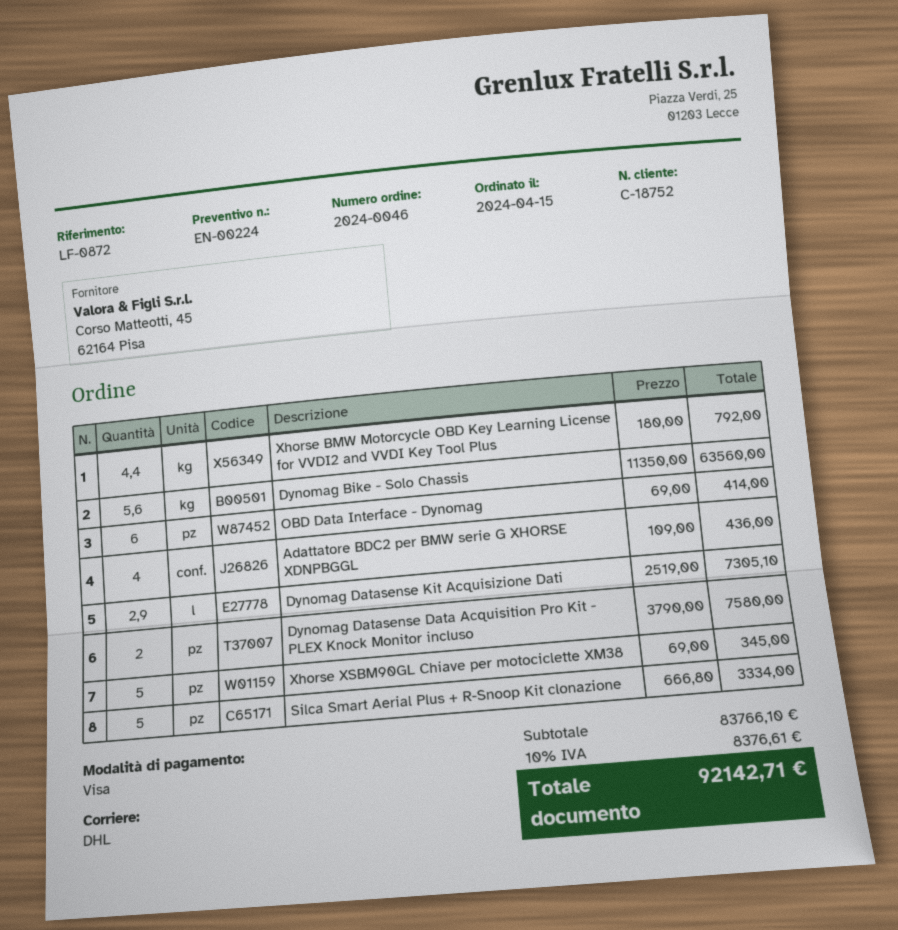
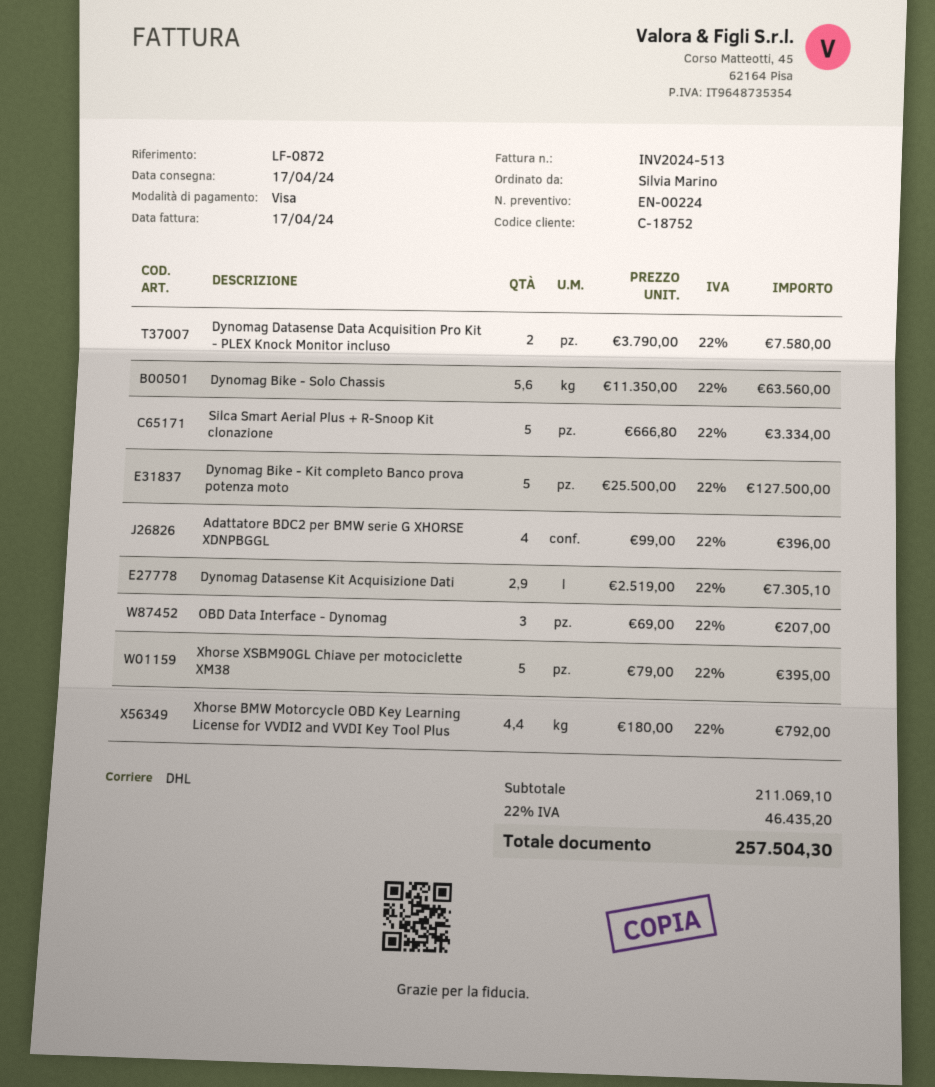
OBD Data Interface - Dynomag: 6 x 69.00 = 414.00 -> 3 x 69.00 = 207.00
Adattatore BDC2 per BMW serie G XHORSE XDNPBGGL: 4 x 109.00 = 436.00 -> 4 x 99.00 = 396.00
Xhorse XSBM90GL Chiave per motociclette XM38: 5 x 69.00 = 345.00 -> 5 x 79.00 = 395.00
Dynomag Bike - Kit completo Banco prova potenza moto: none -> 5 x 25500.00 = 127500.00
subtotal: 83766.10 -> 211069.10
tax: 10% = 8376.61 -> 22% = 46435.20
total: 92142.71 -> 257504.30

